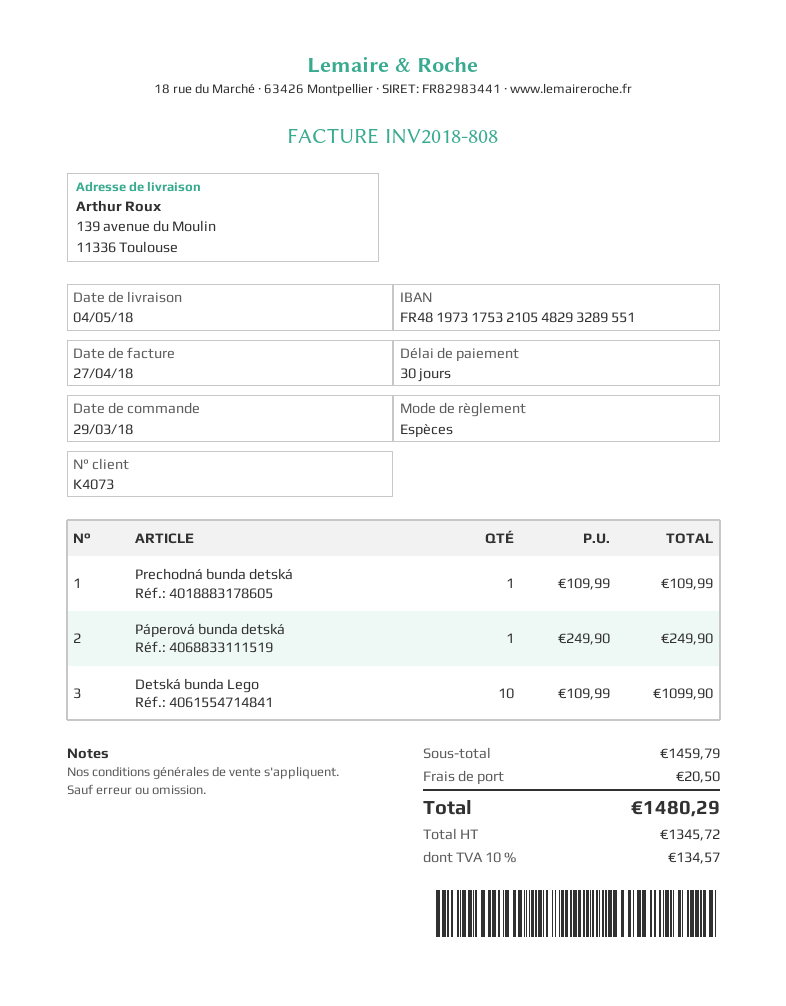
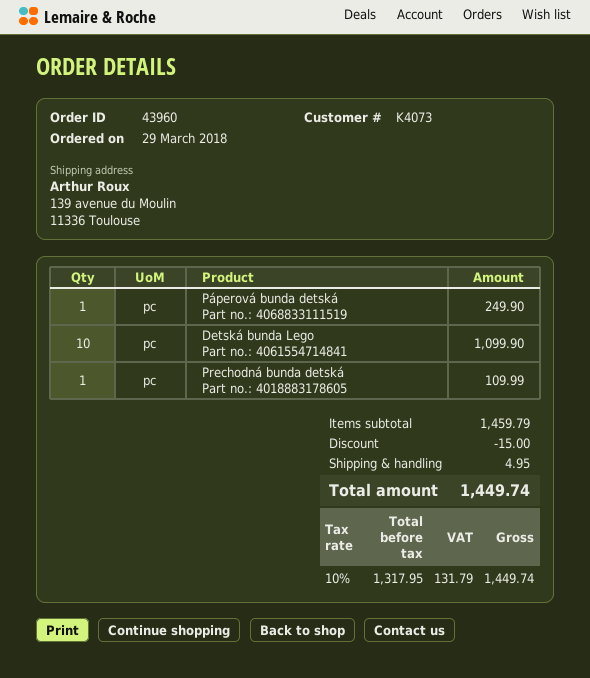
discount: none -> 15.00
shipping: 20.50 -> 4.95
net: 1345.72 -> 1317.95
tax: 10% = 134.57 -> 10% = 131.79
total: 1480.29 -> 1449.74

